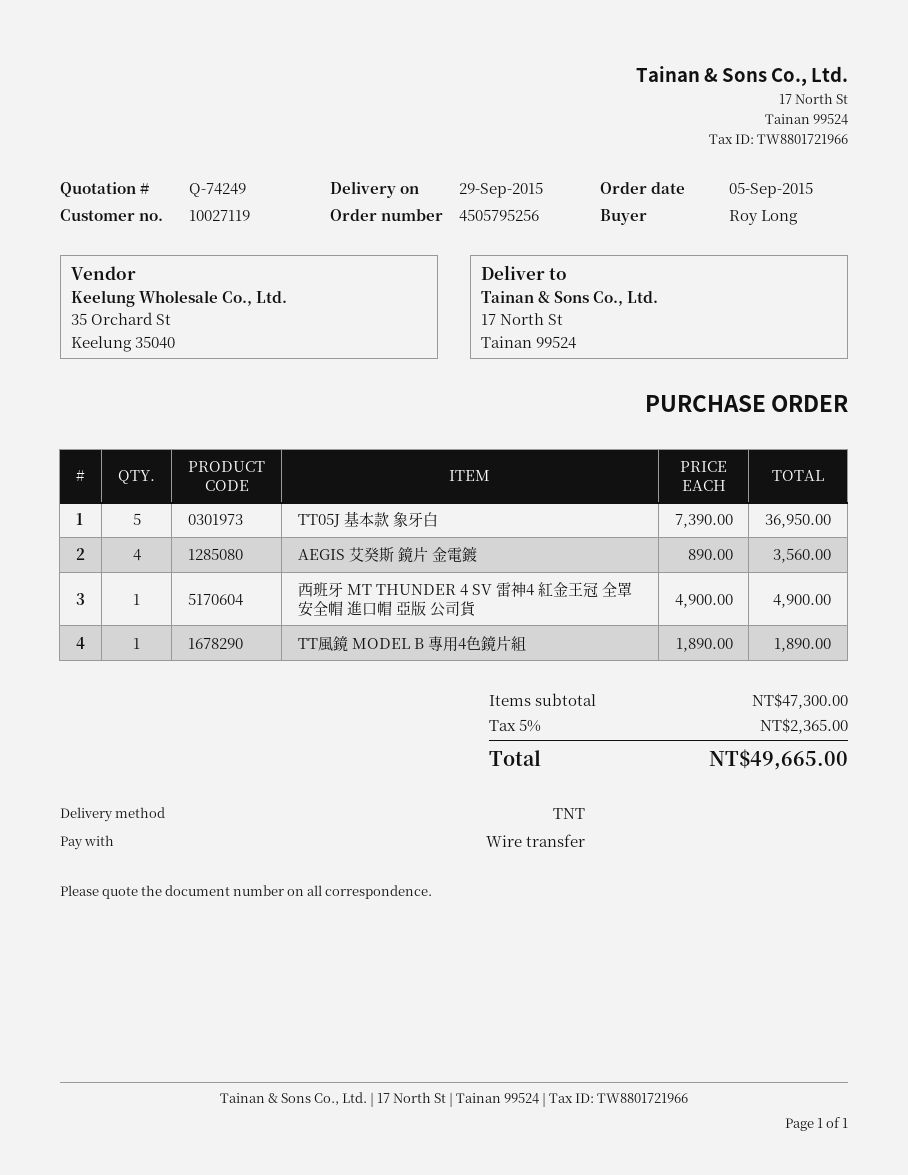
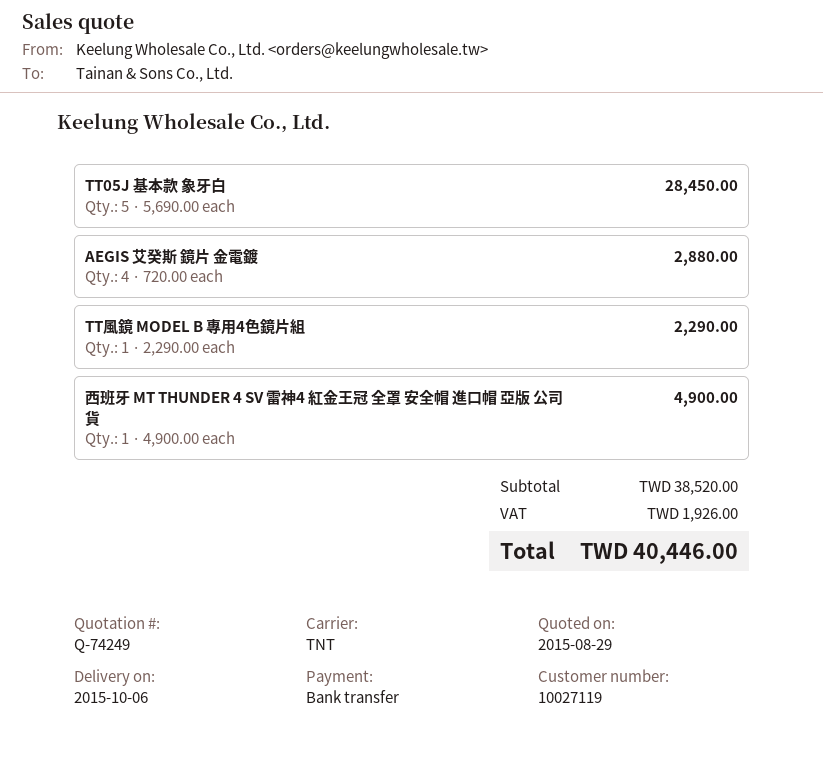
delivery date: 2015-09-29 -> 2015-10-06
TT05J 基本款 象牙白: 5 x 7390.00 = 36950.00 -> 5 x 5690.00 = 28450.00
AEGIS 艾癸斯 鏡片 金電鍍: 4 x 890.00 = 3560.00 -> 4 x 720.00 = 2880.00
TT風鏡 MODEL B 專用4色鏡片組: 1 x 1890.00 = 1890.00 -> 1 x 2290.00 = 2290.00
subtotal: 47300.00 -> 38520.00
tax: 2365.00 -> 1926.00
total: 49665.00 -> 40446.00

